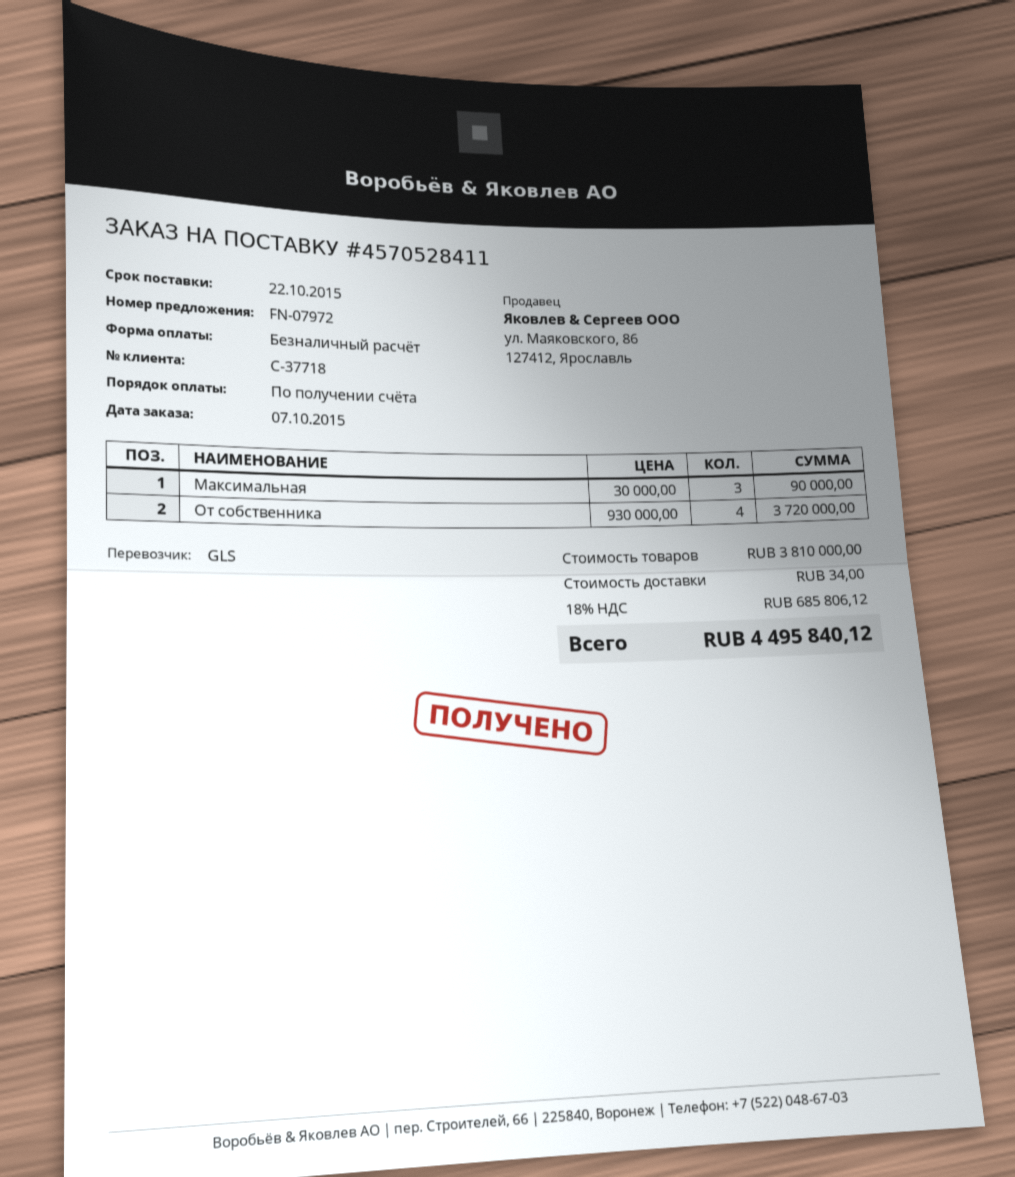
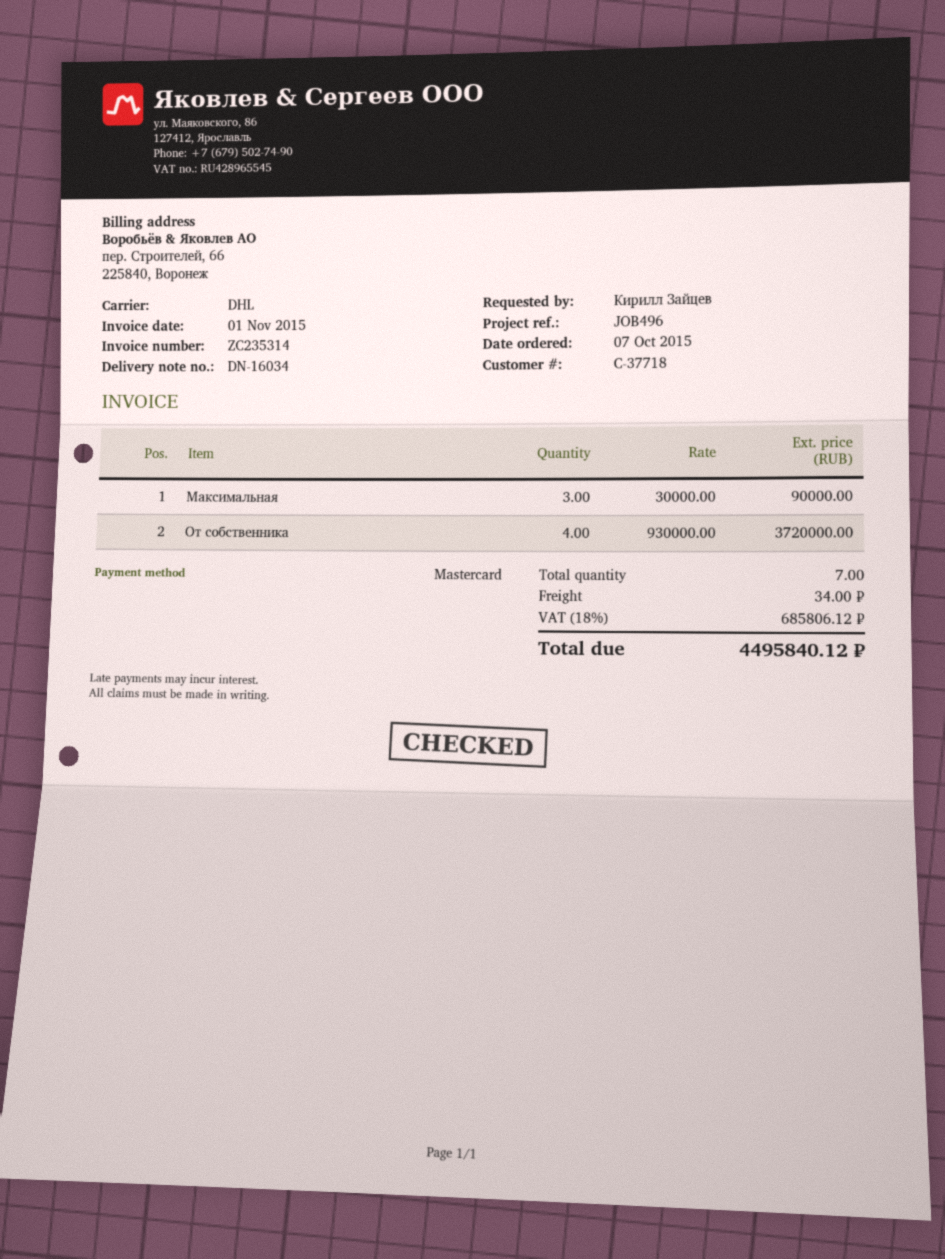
payment method: bank transfer -> Mastercard
shipping method: GLS -> DHL

